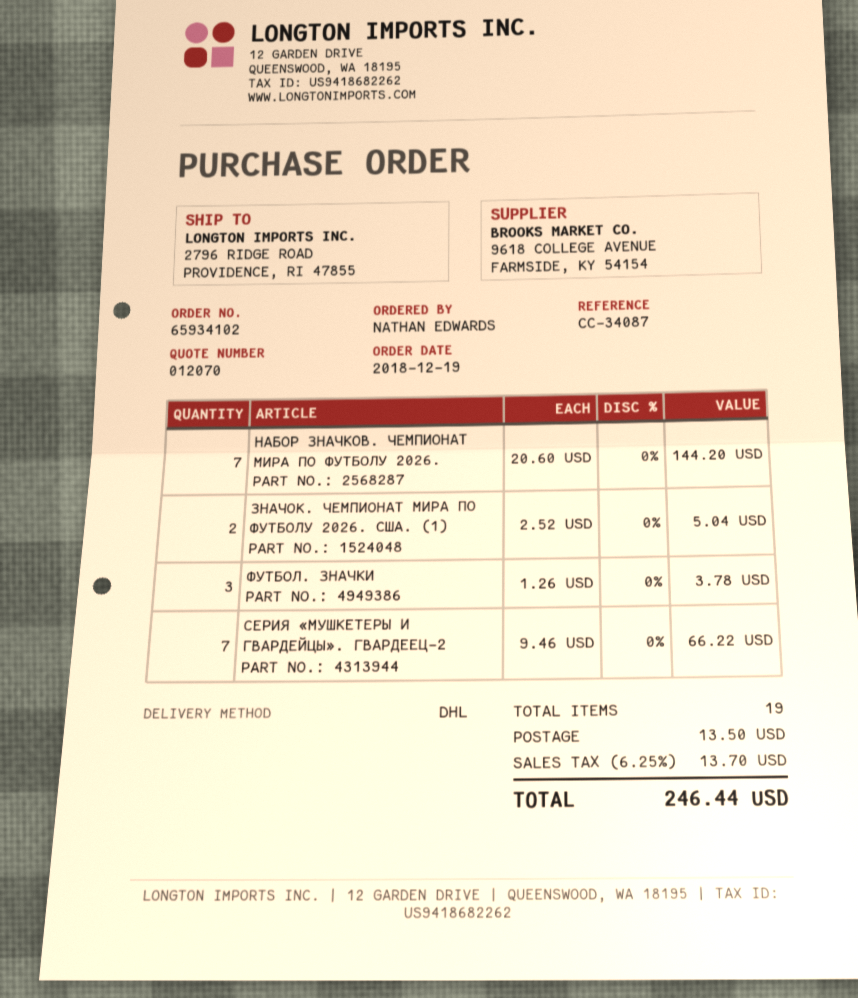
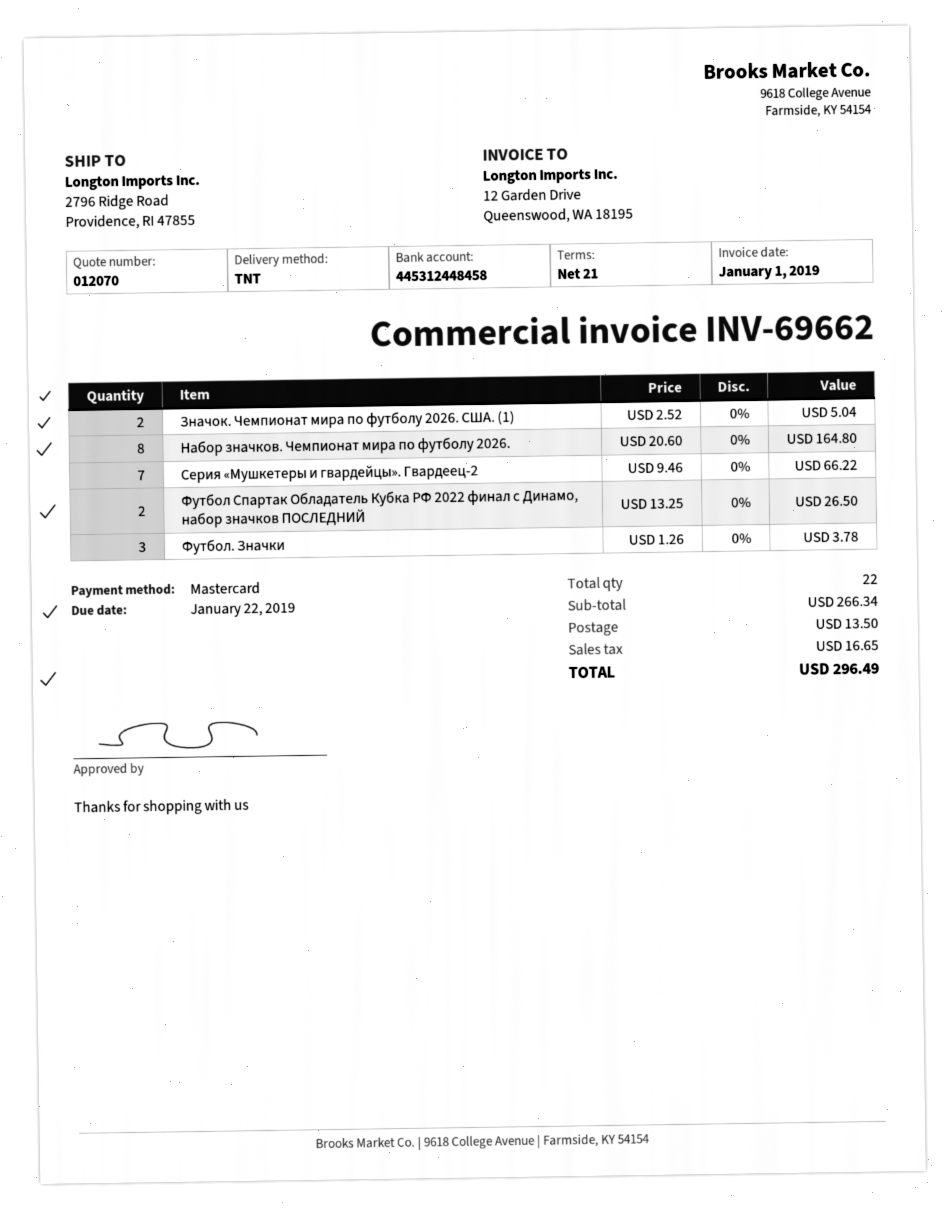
shipping method: DHL -> TNT
НАБОР ЗНАЧКОВ. ЧЕМПИОНАТ МИРА ПО ФУТБОЛУ 2026.: 7 x 20.60 = 144.20 -> 8 x 20.60 = 164.80
Футбол Спартак Обладатель Кубка РФ 2022 финал с Динамо, набор значков ПОСЛЕДНИЙ: none -> 2 x 13.25 = 26.50
total quantity: 19 -> 22
tax: 13.70 -> 16.65
total: 246.44 -> 296.49

